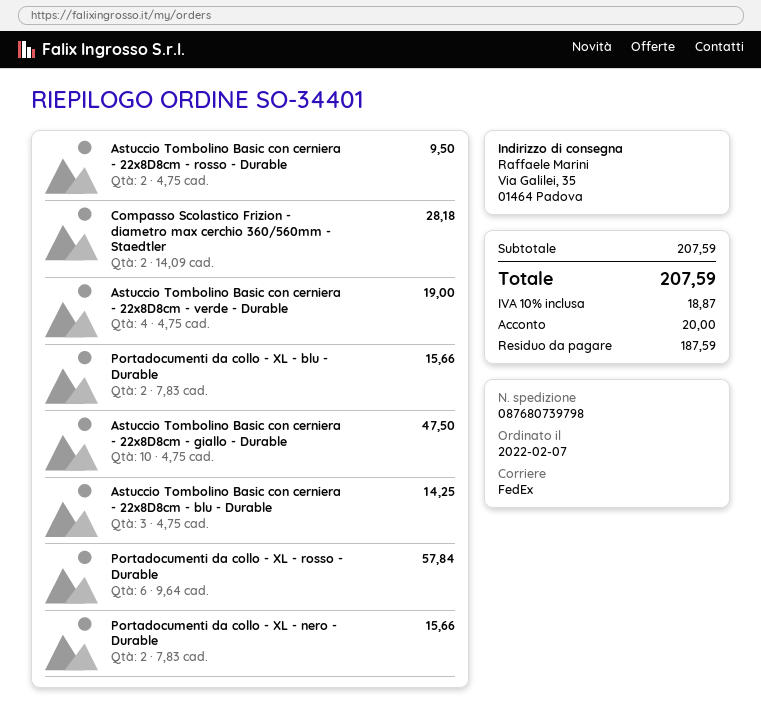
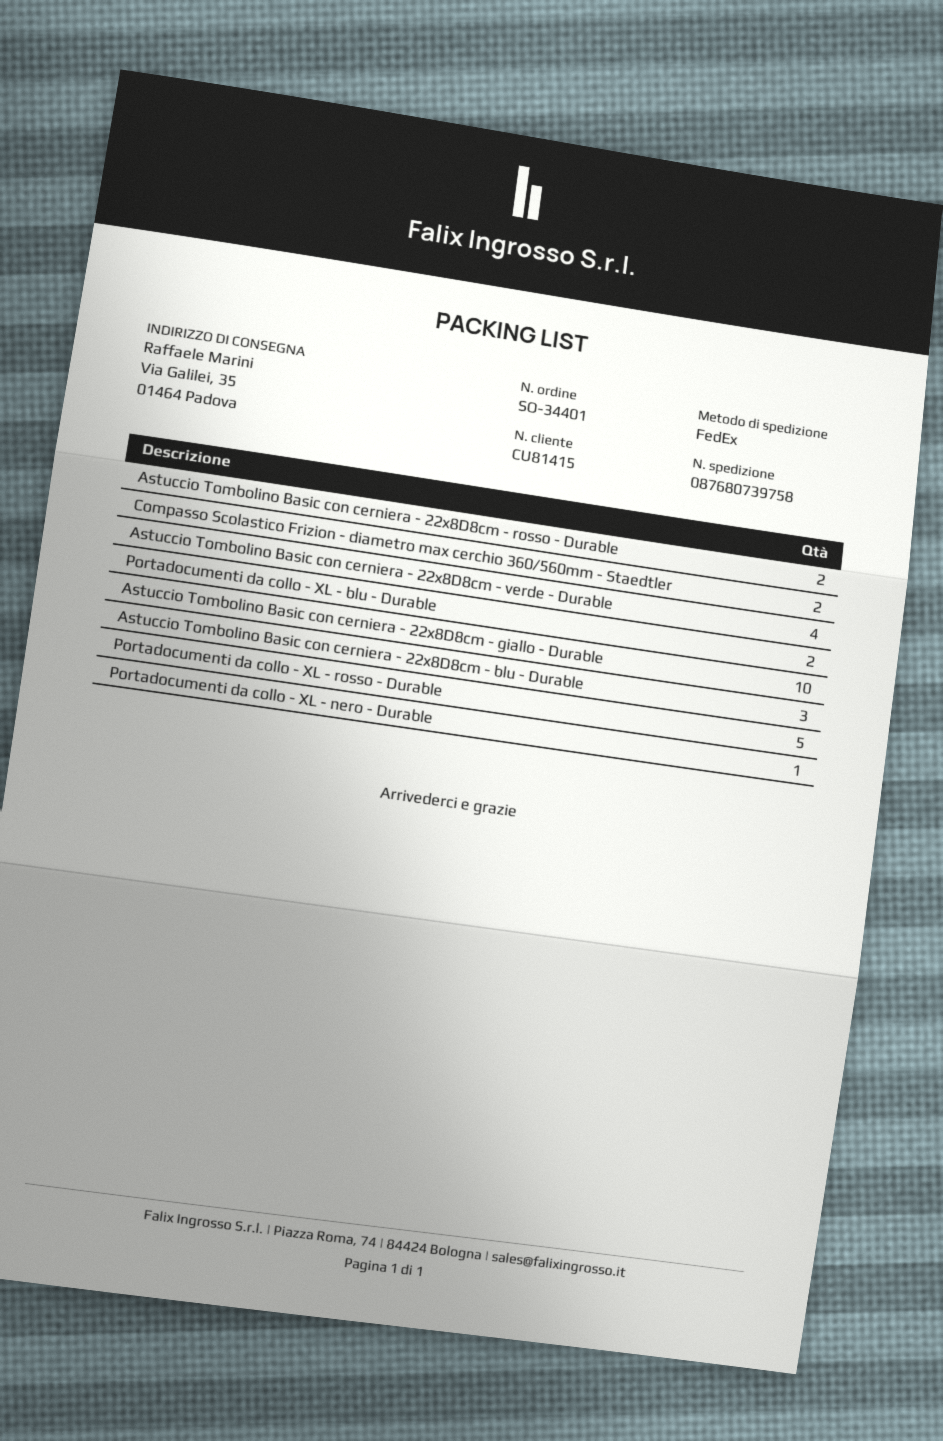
tracking number: 087680739798 -> 087680739758
Portadocumenti da collo - XL - rosso - Durable: 6 -> 5
Portadocumenti da collo - XL - nero - Durable: 2 -> 1

